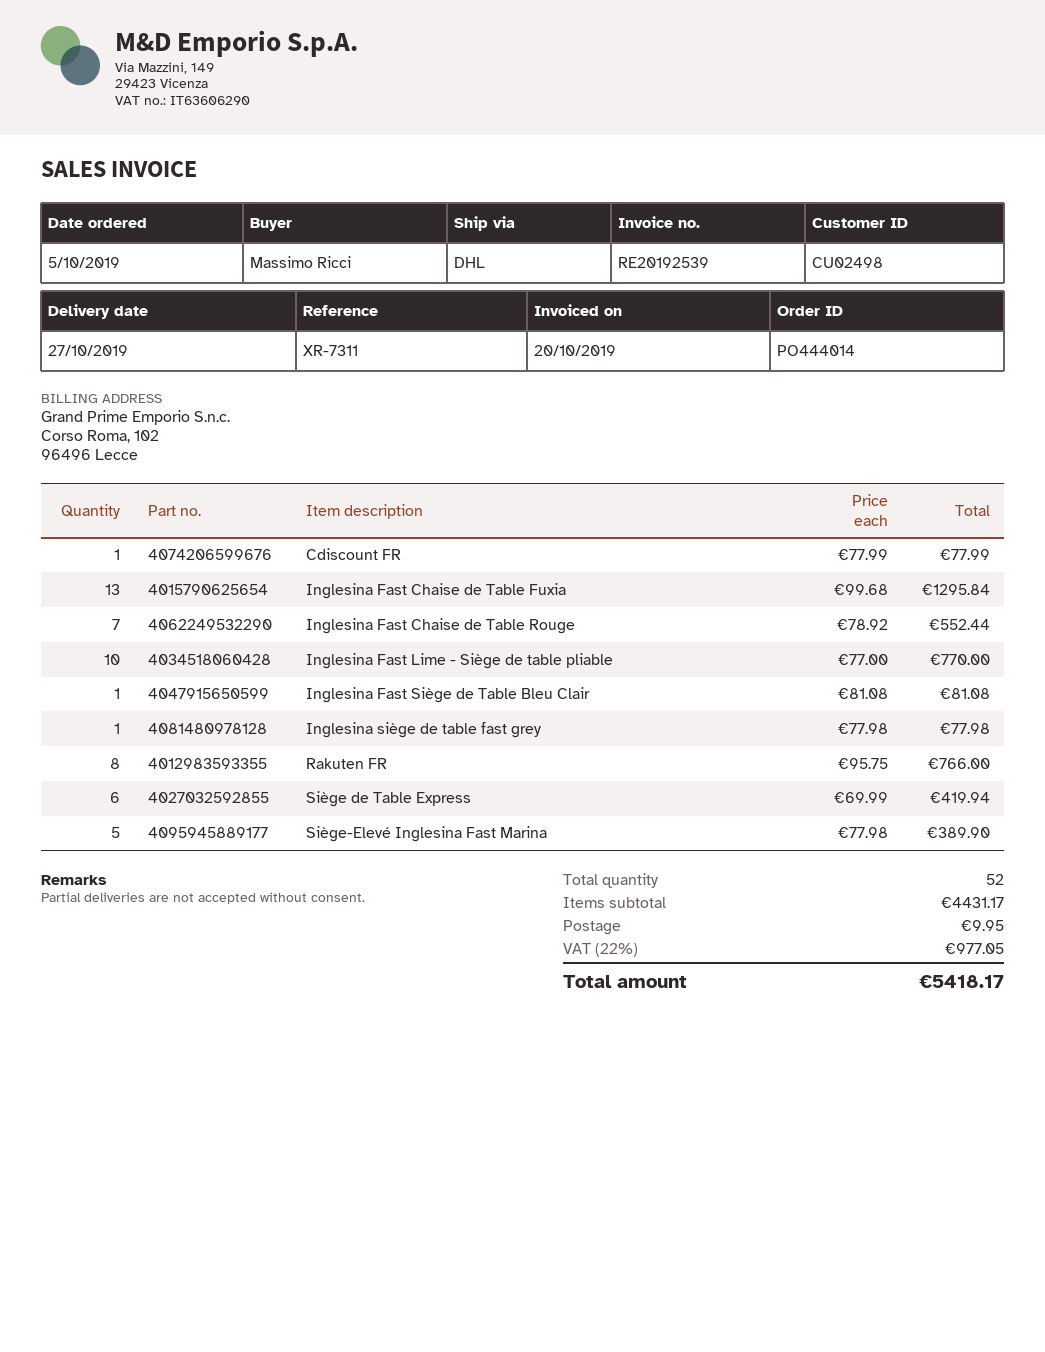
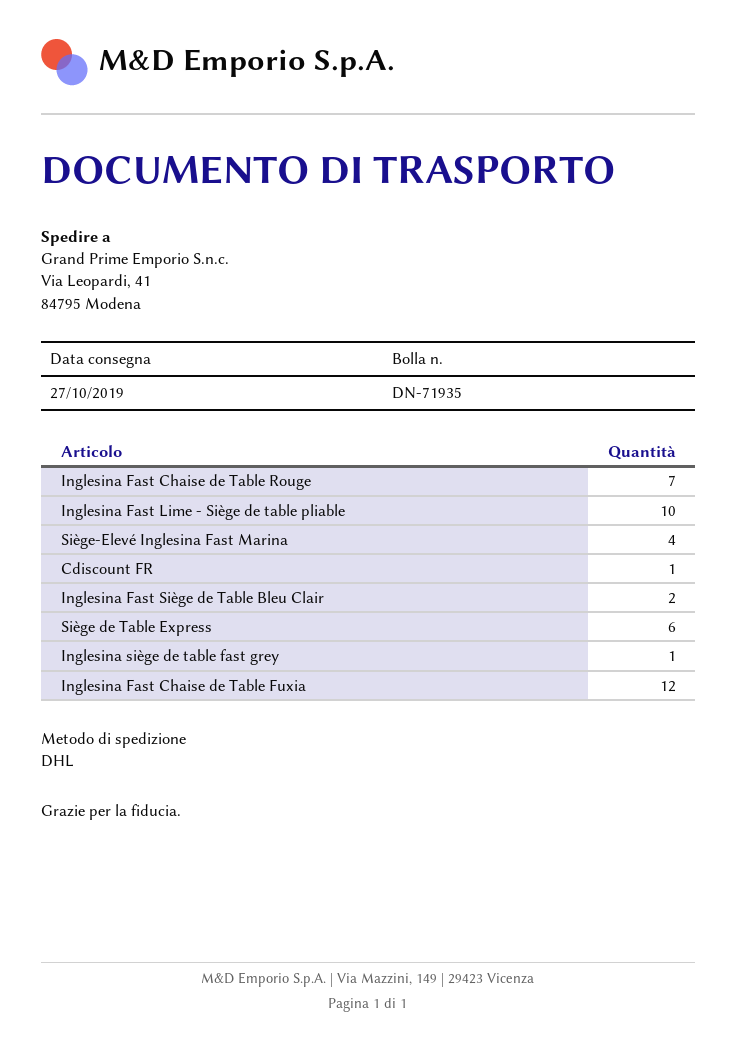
Inglesina Fast Chaise de Table Fuxia: 13 -> 12
Inglesina Fast Siège de Table Bleu Clair: 1 -> 2
Rakuten FR: 8 -> none
Siège-Elevé Inglesina Fast Marina: 5 -> 4

